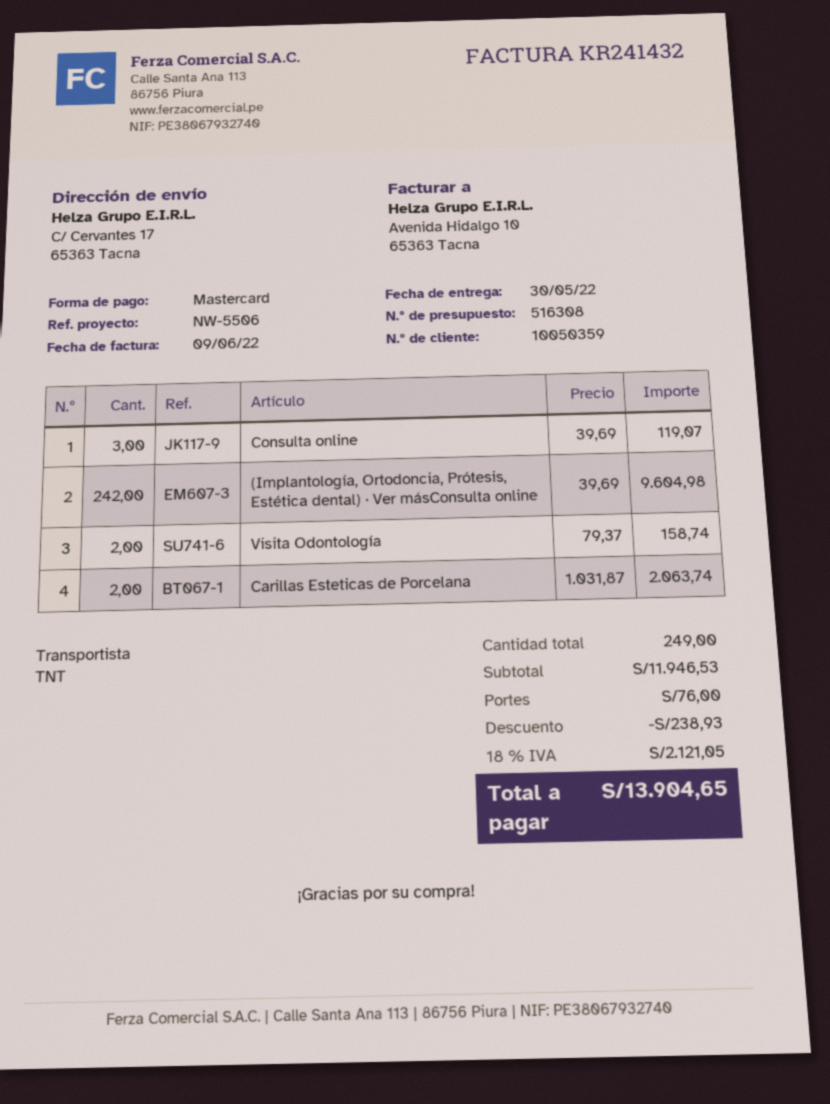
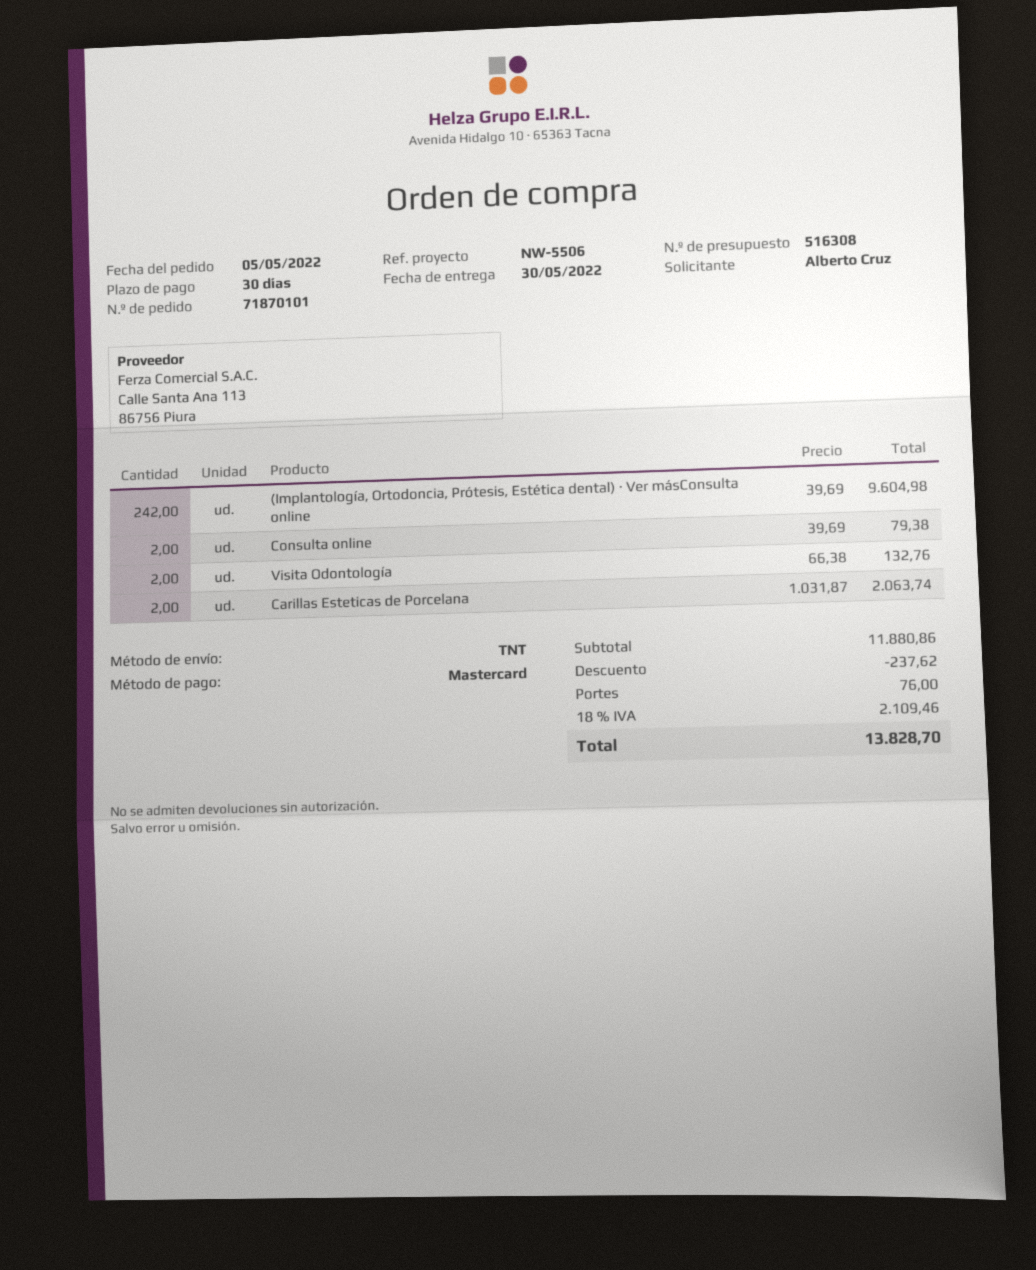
Consulta online: 3 x 39.69 = 119.07 -> 2 x 39.69 = 79.38
Visita Odontología: 2 x 79.37 = 158.74 -> 2 x 66.38 = 132.76
subtotal: 11946.53 -> 11880.86
discount: 238.93 -> 237.62
tax: 18% = 2121.05 -> 18% = 2109.46
total: 13904.65 -> 13828.70

